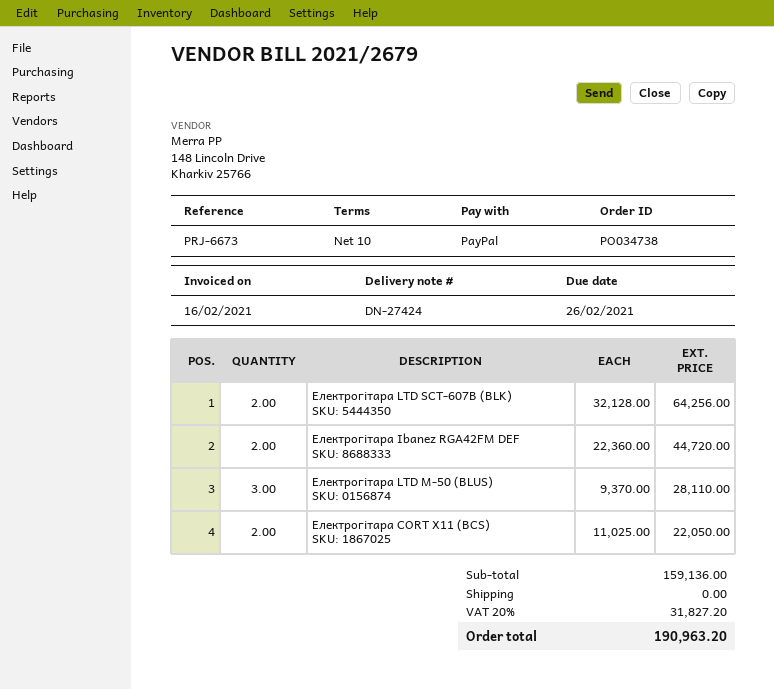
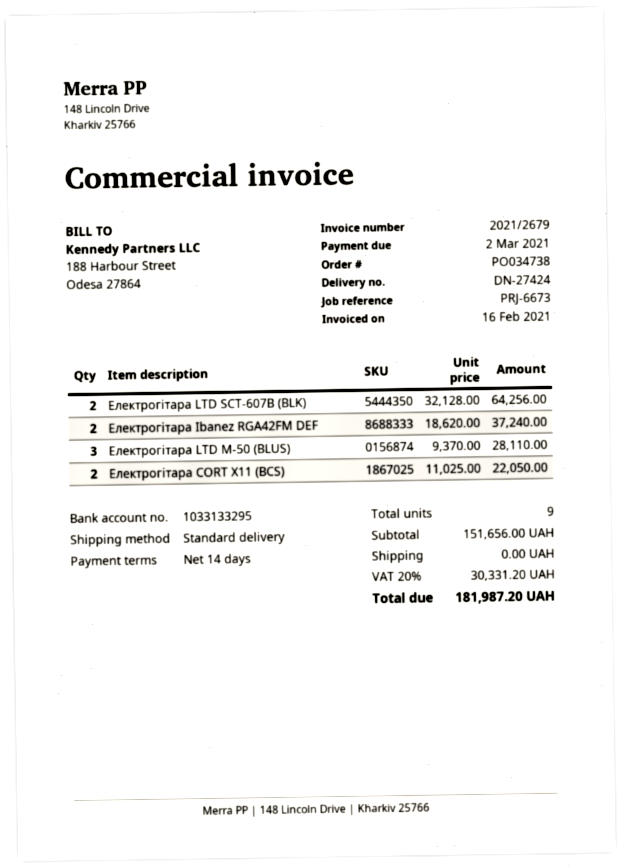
payment terms: 10 days -> 14 days
due date: 2021-02-26 -> 2021-03-02
Електрогітара Ibanez RGA42FM DEF: 2 x 22360.00 = 44720.00 -> 2 x 18620.00 = 37240.00
subtotal: 159136.00 -> 151656.00
tax: 20% = 31827.20 -> 20% = 30331.20
total: 190963.20 -> 181987.20

